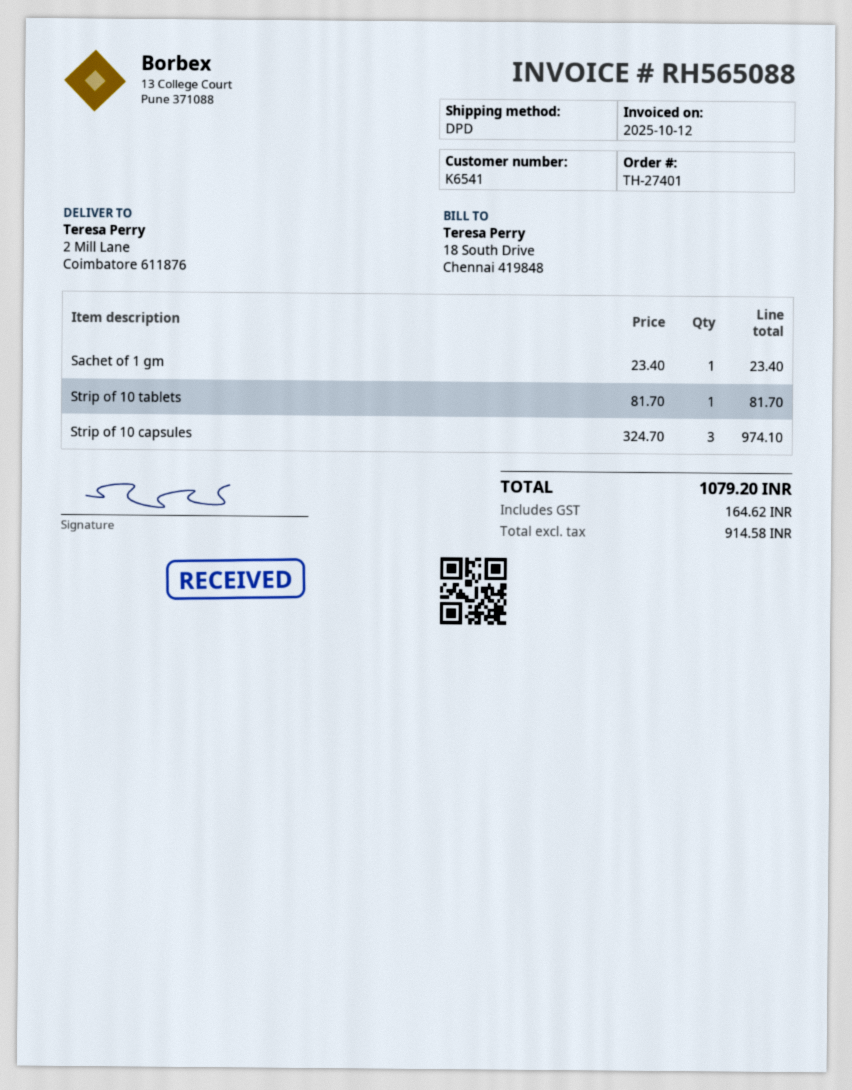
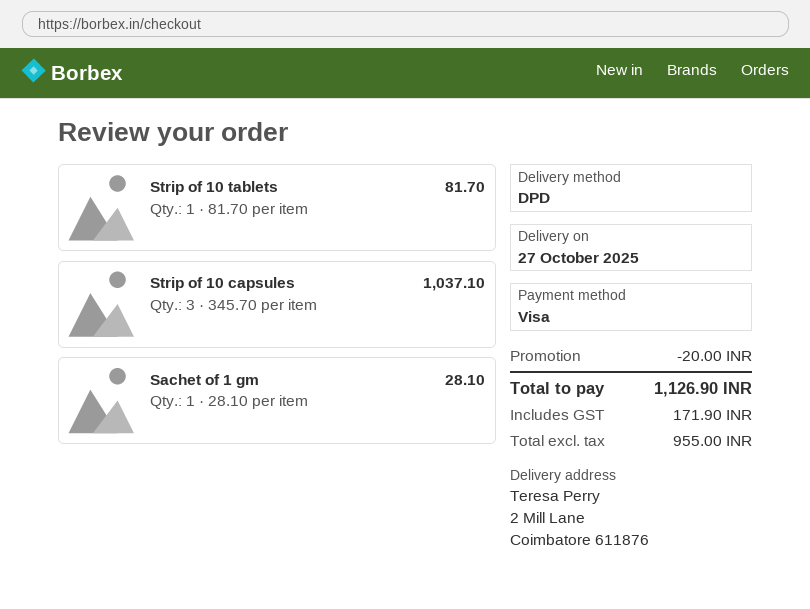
Sachet of 1 gm: 1 x 23.40 = 23.40 -> 1 x 28.10 = 28.10
Strip of 10 capsules: 3 x 324.70 = 974.10 -> 3 x 345.70 = 1037.10
discount: none -> 20.00
net: 914.58 -> 955.00
tax: 164.62 -> 171.90
total: 1079.20 -> 1126.90

